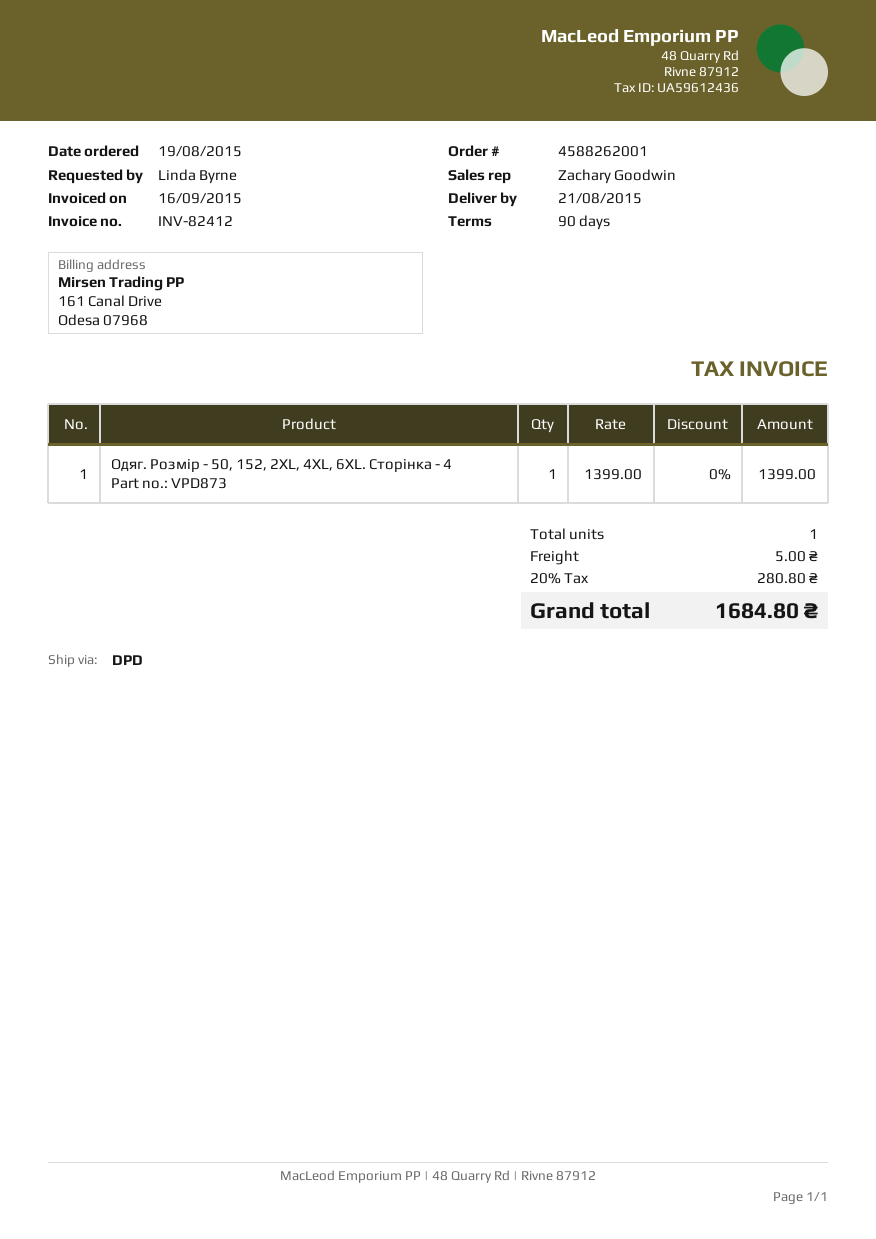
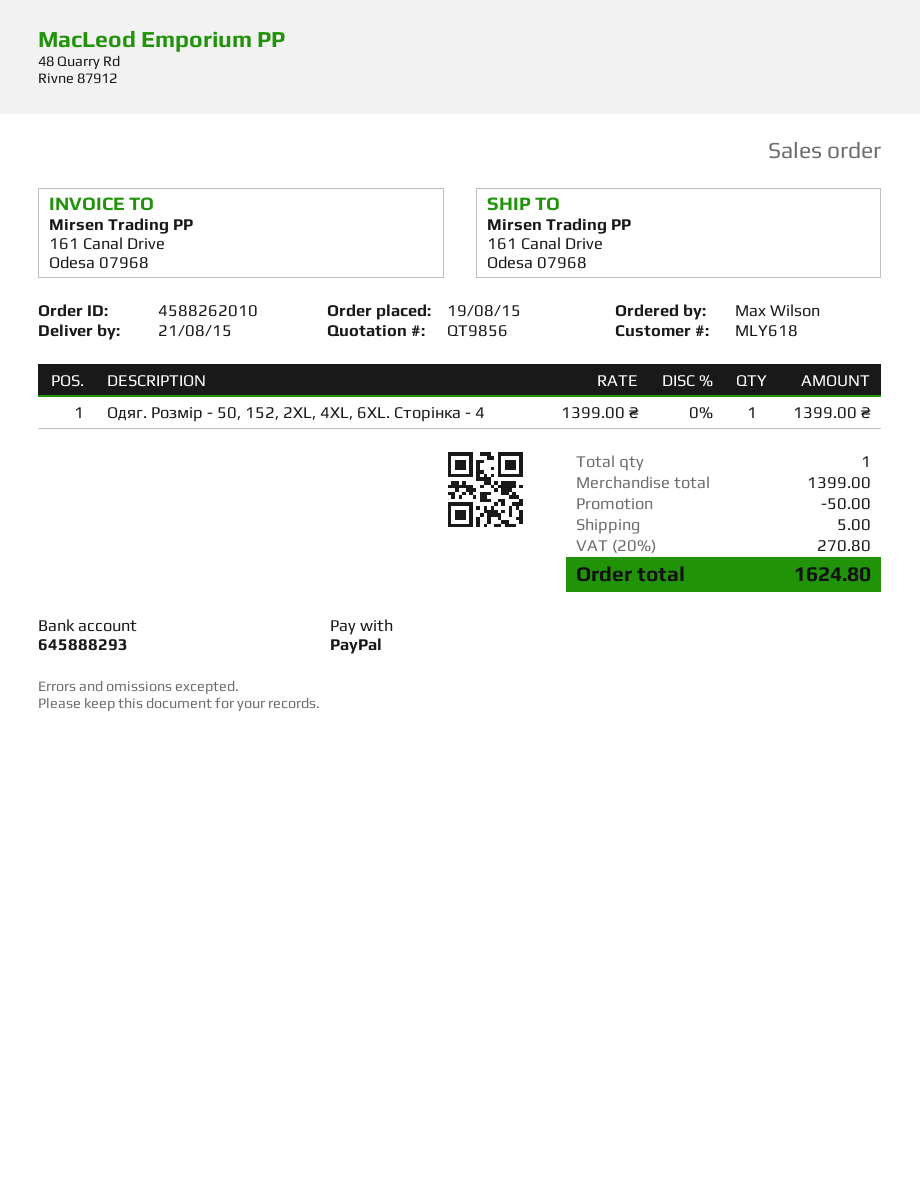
order number: 4588262001 -> 4588262010
ordered by: Linda Byrne -> Max Wilson
discount: none -> 50.00
tax: 20% = 280.80 -> 20% = 270.80
total: 1684.80 -> 1624.80

